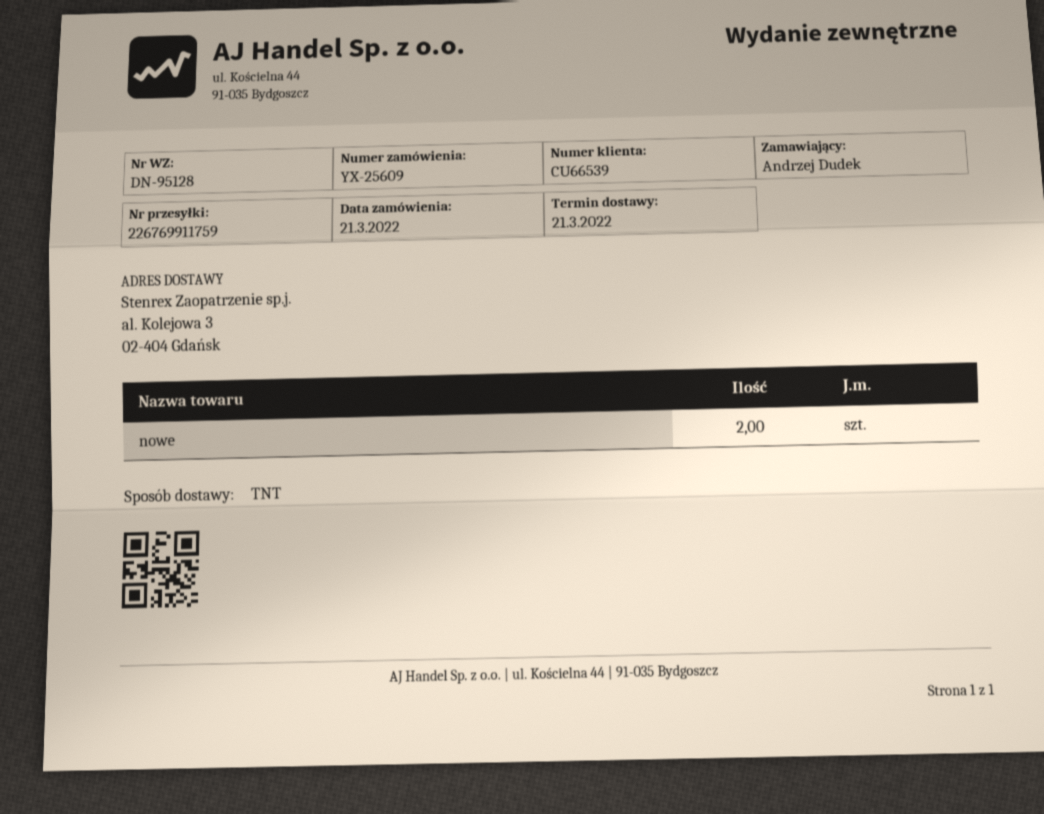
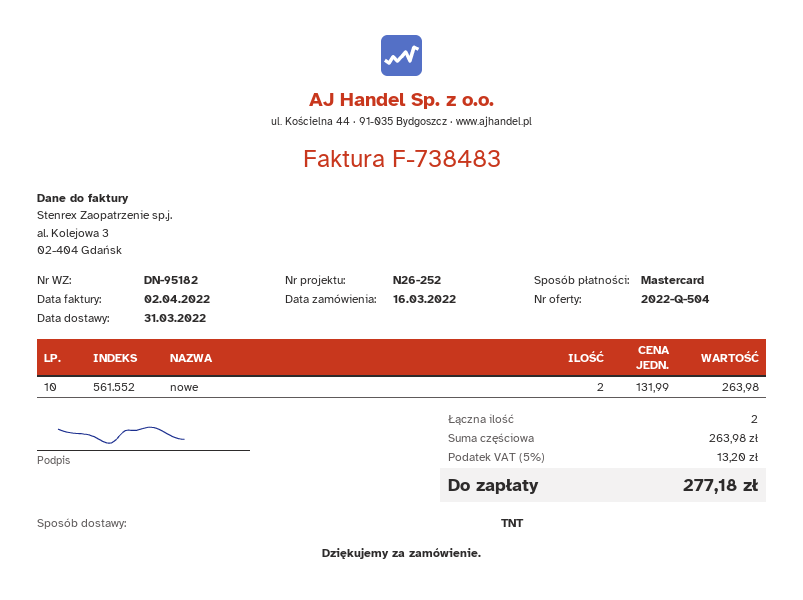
order date: 2022-03-21 -> 2022-03-16
delivery note number: DN-95128 -> DN-95182
delivery date: 2022-03-21 -> 2022-03-31

